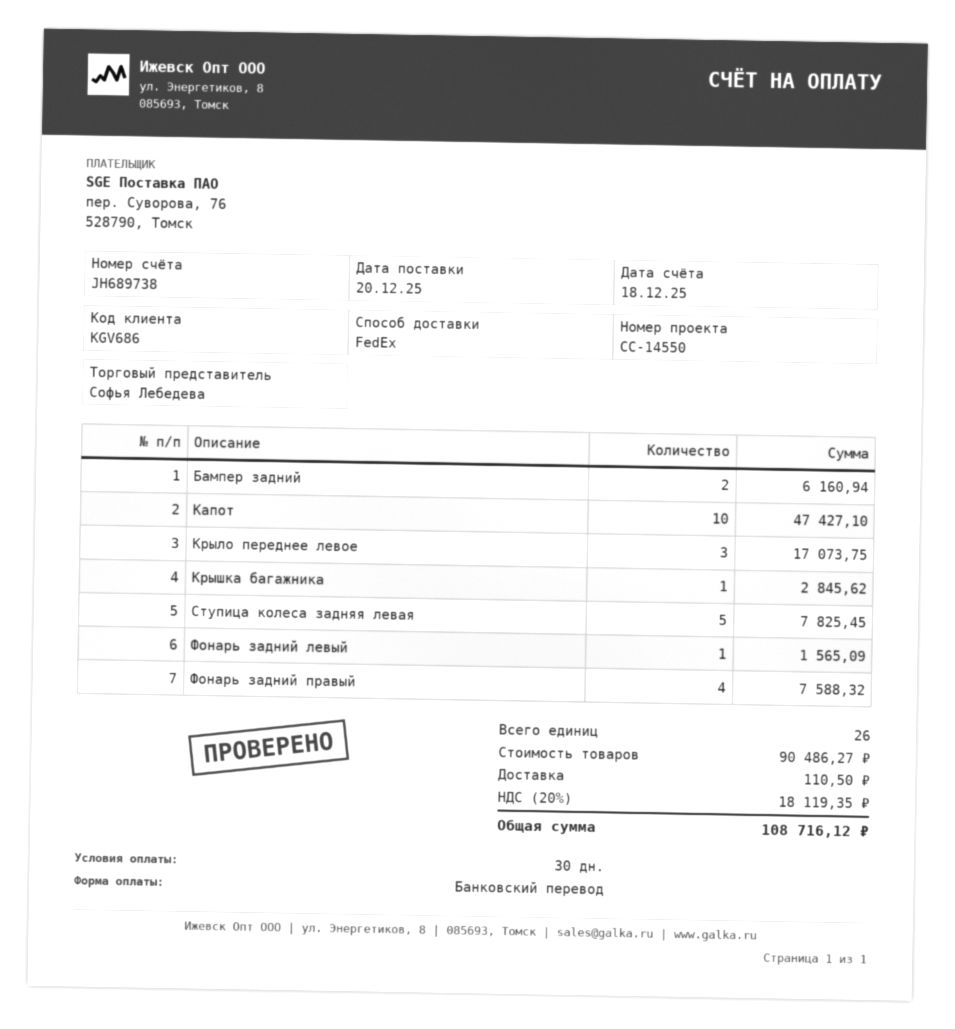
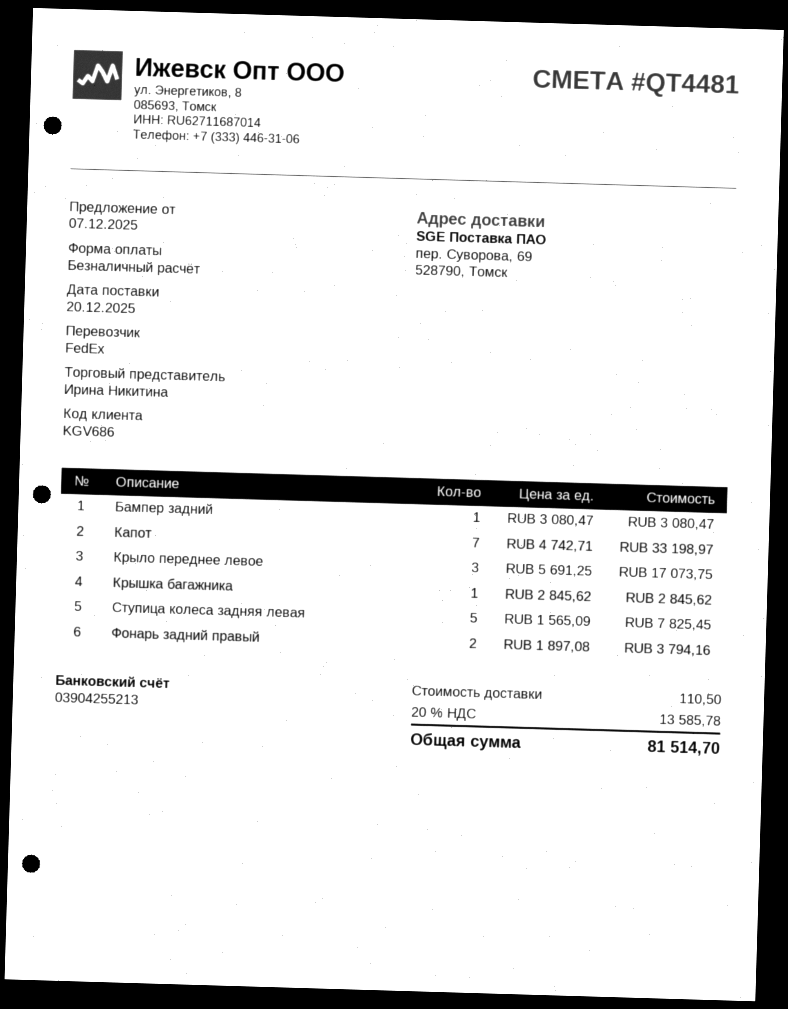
sales rep: Софья Лебедева -> Ирина Никитина
Бампер задний: 2 for 6160.94 -> 1 for 3080.47
Капот: 10 for 47427.10 -> 7 for 33198.97
Фонарь задний левый: 1 for 1565.09 -> none
Фонарь задний правый: 4 for 7588.32 -> 2 for 3794.16
tax: 20% = 18119.35 -> 20% = 13585.78
total: 108716.12 -> 81514.70

